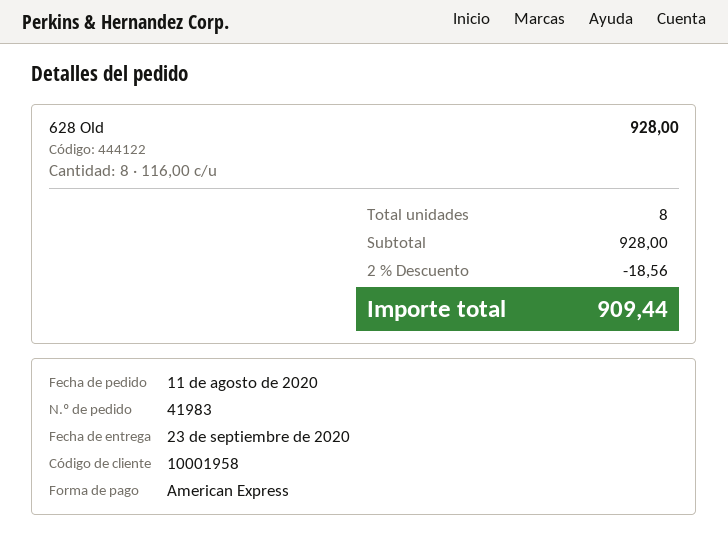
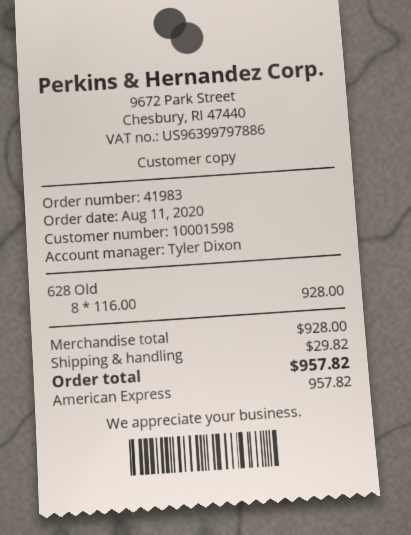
customer number: 10001958 -> 10001598
discount: 2% = 18.56 -> none
shipping: none -> 29.82
total: 909.44 -> 957.82

